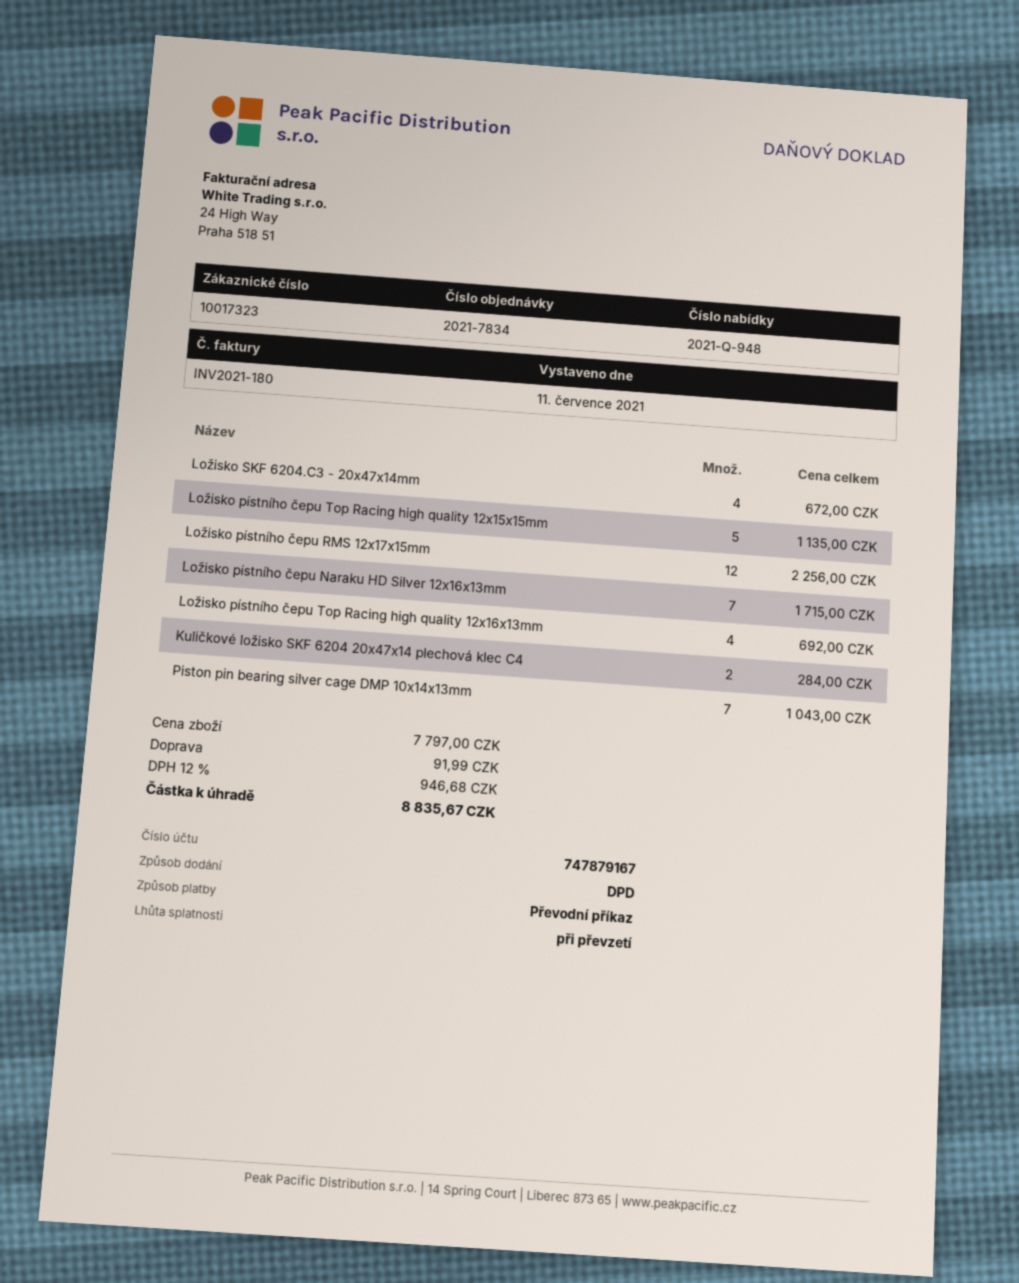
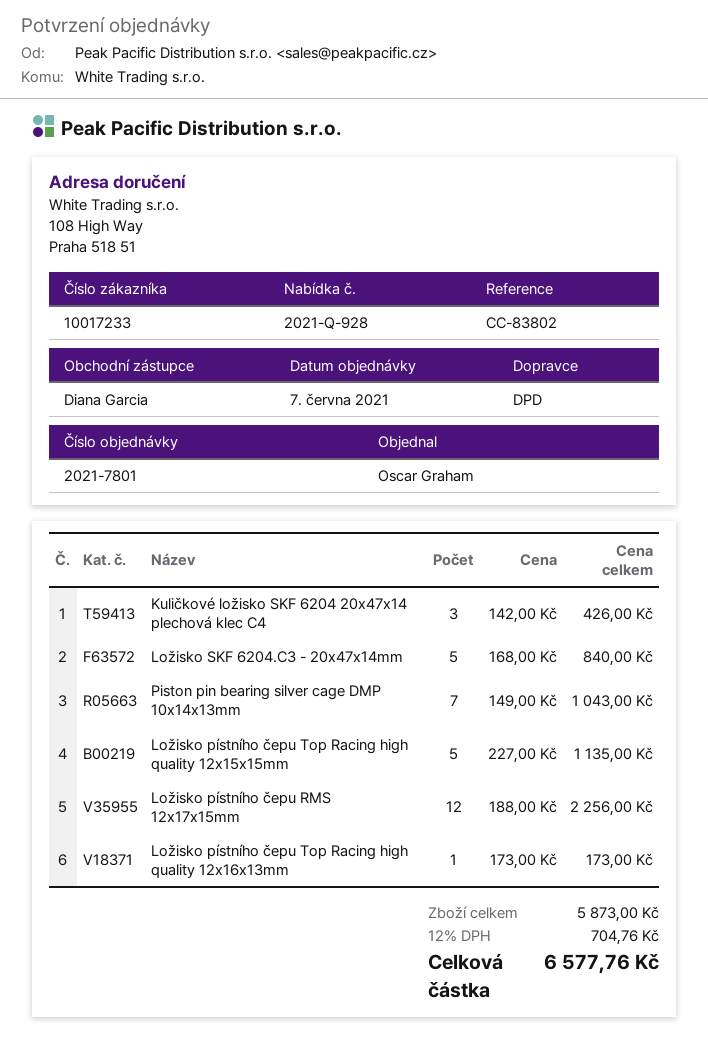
quote number: 2021-Q-948 -> 2021-Q-928
order number: 2021-7834 -> 2021-7801
customer number: 10017323 -> 10017233
Ložisko SKF 6204.C3 - 20x47x14mm: 4 for 672.00 -> 5 for 840.00
Ložisko pístního čepu Naraku HD Silver 12x16x13mm: 7 for 1715.00 -> none
Ložisko pístního čepu Top Racing high quality 12x16x13mm: 4 for 692.00 -> 1 for 173.00
Kuličkové ložisko SKF 6204 20x47x14 plechová klec C4: 2 for 284.00 -> 3 for 426.00
subtotal: 7797.00 -> 5873.00
shipping: 91.99 -> none
tax: 12% = 946.68 -> 12% = 704.76
total: 8835.67 -> 6577.76

